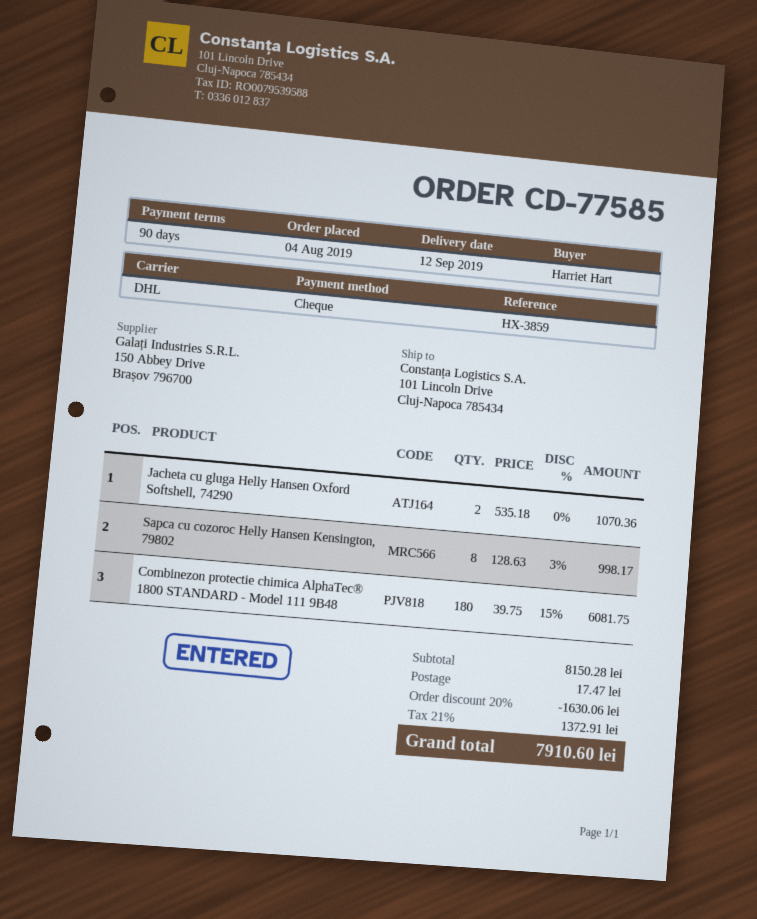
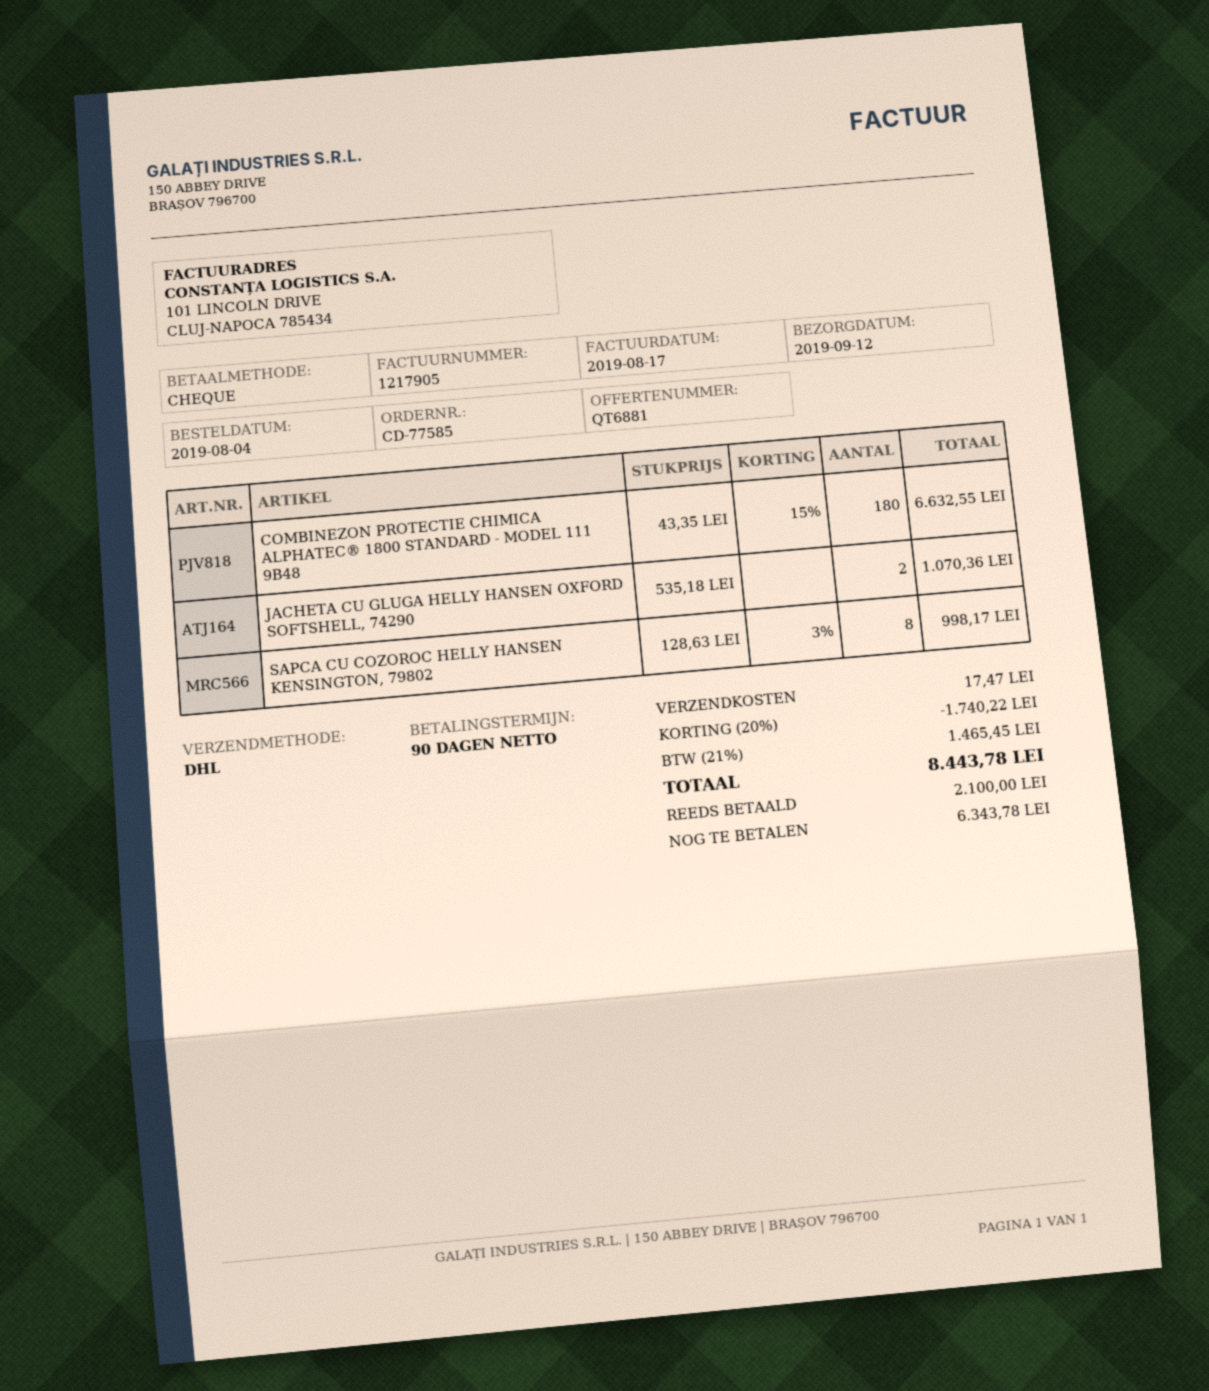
Combinezon protectie chimica AlphaTec® 1800 STANDARD - Model 111 9B48: 180 x 39.75 - 15% = 6081.75 -> 180 x 43.35 - 15% = 6632.55
discount: 20% = 1630.06 -> 20% = 1740.22
tax: 21% = 1372.91 -> 21% = 1465.45
total: 7910.60 -> 8443.78

